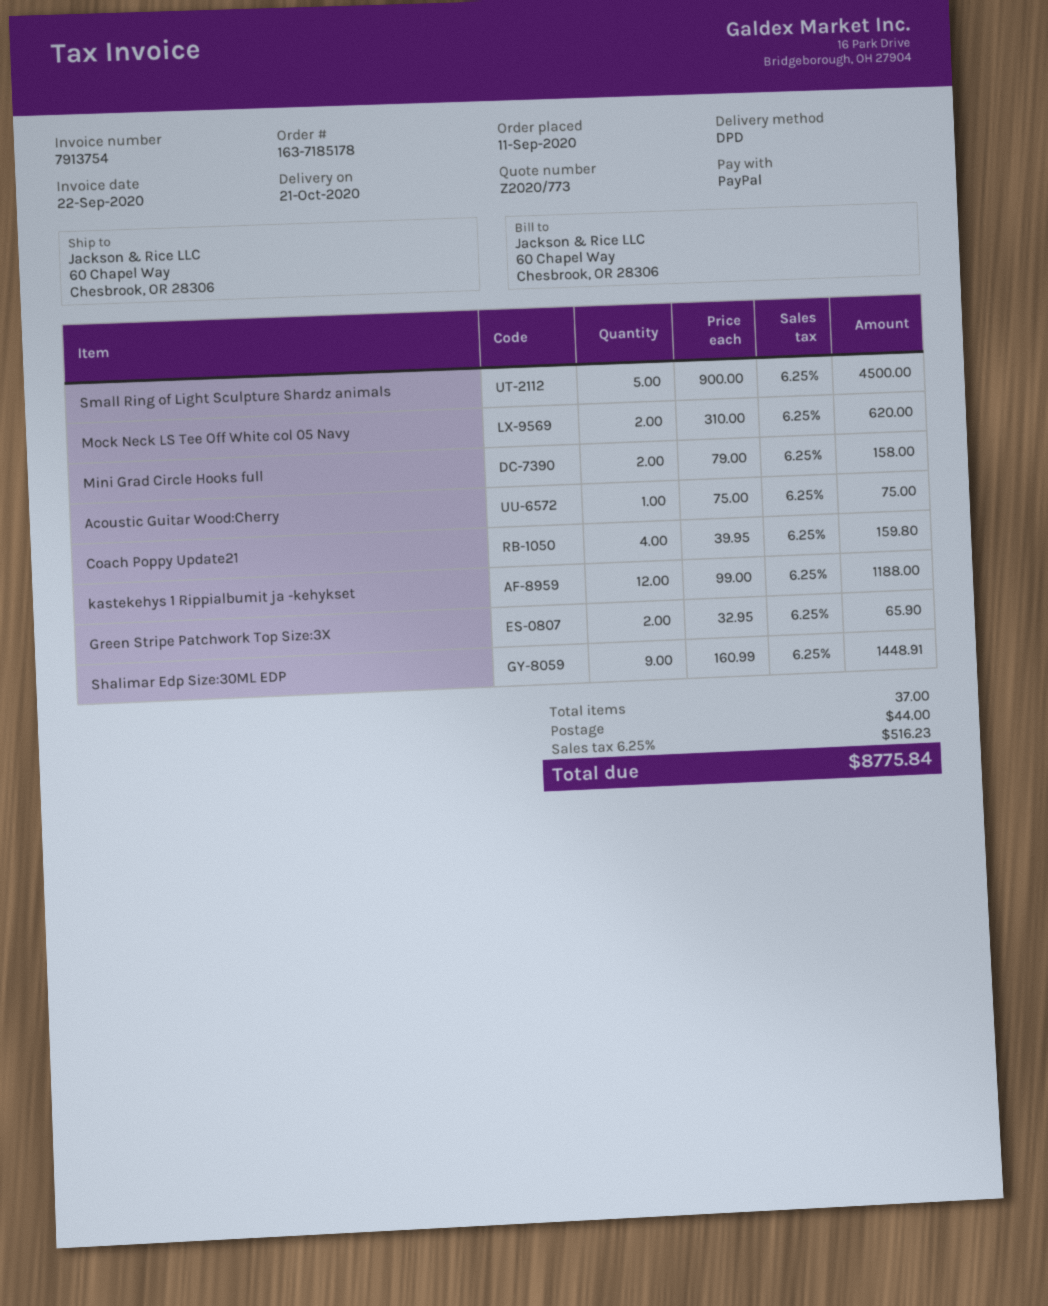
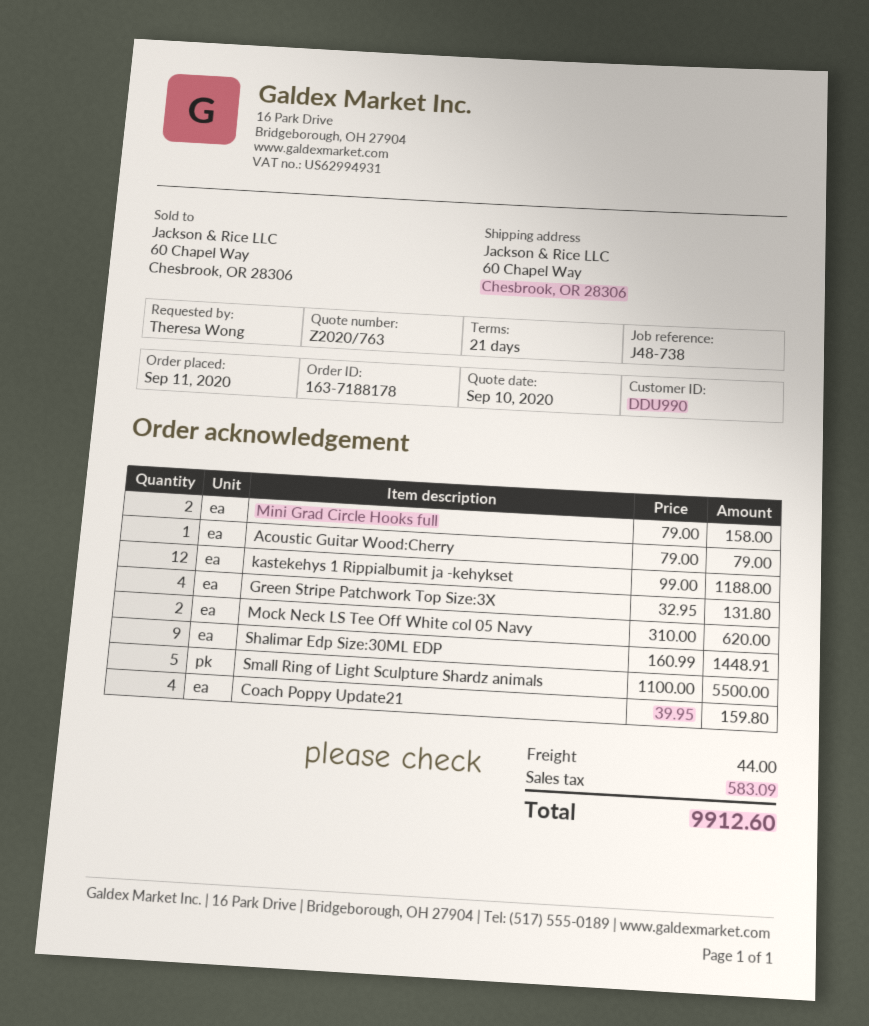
quote number: Z2020/773 -> Z2020/763
order number: 163-7185178 -> 163-7188178
Small Ring of Light Sculpture Shardz animals: 5 x 900.00 = 4500.00 -> 5 x 1100.00 = 5500.00
Acoustic Guitar Wood:Cherry: 1 x 75.00 = 75.00 -> 1 x 79.00 = 79.00
Green Stripe Patchwork Top Size:3X: 2 x 32.95 = 65.90 -> 4 x 32.95 = 131.80
tax: 516.23 -> 583.09
total: 8775.84 -> 9912.60

